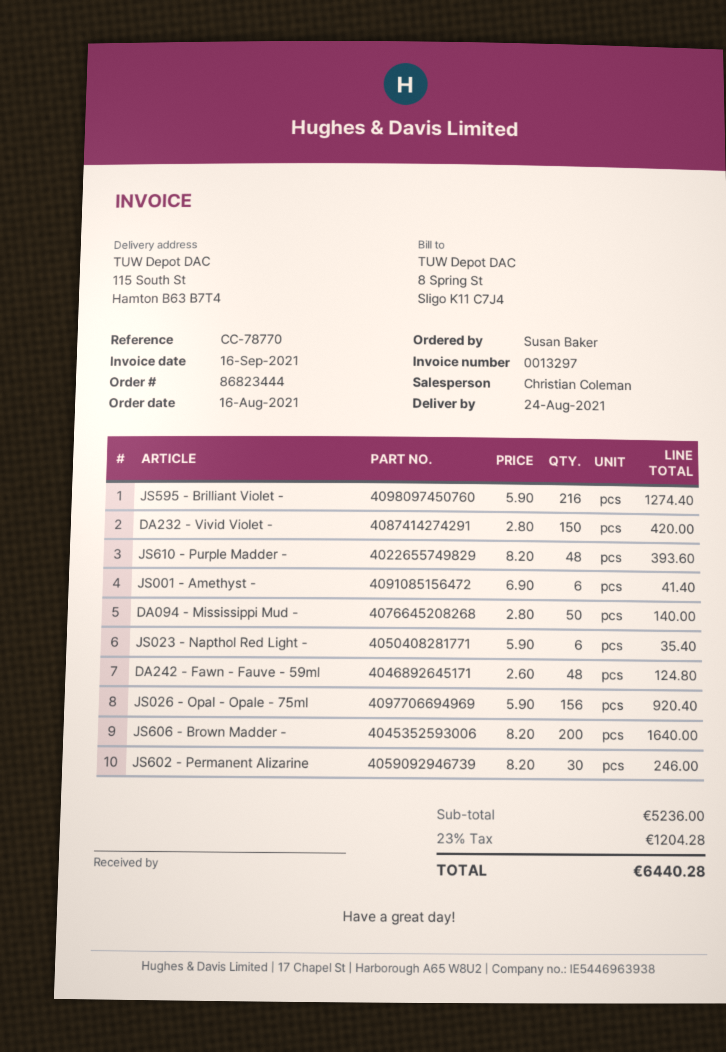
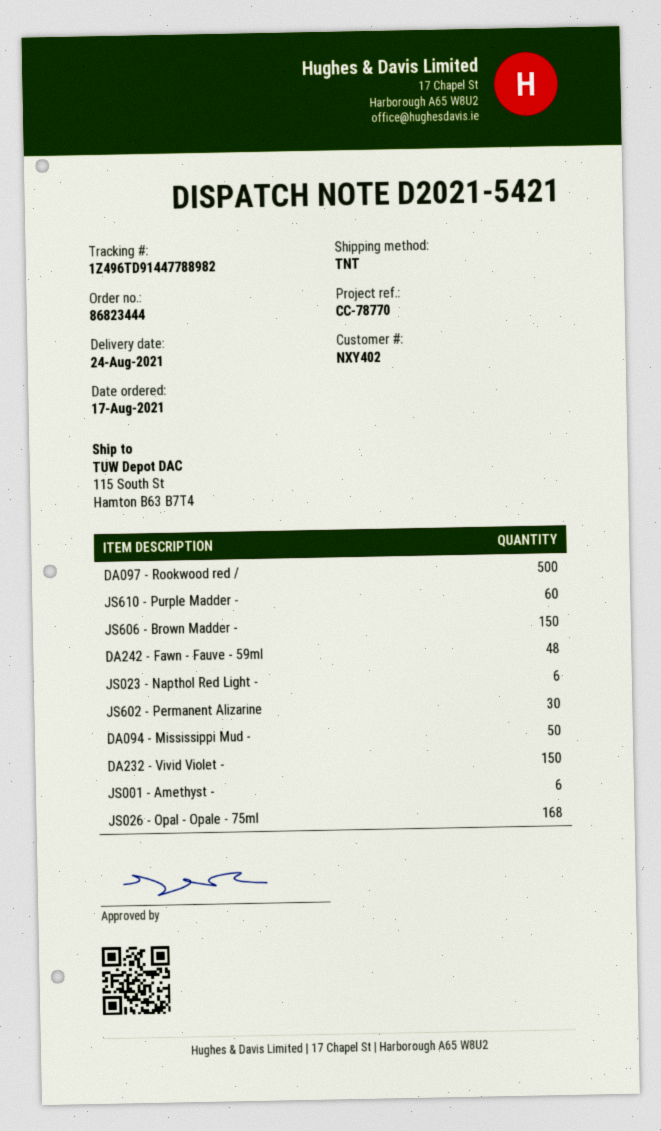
order date: 2021-08-16 -> 2021-08-17
JS595 - Brilliant Violet -: 216 -> none
JS610 - Purple Madder -: 48 -> 60
JS026 - Opal - Opale - 75ml: 156 -> 168
JS606 - Brown Madder -: 200 -> 150
DA097 - Rookwood red /: none -> 500

